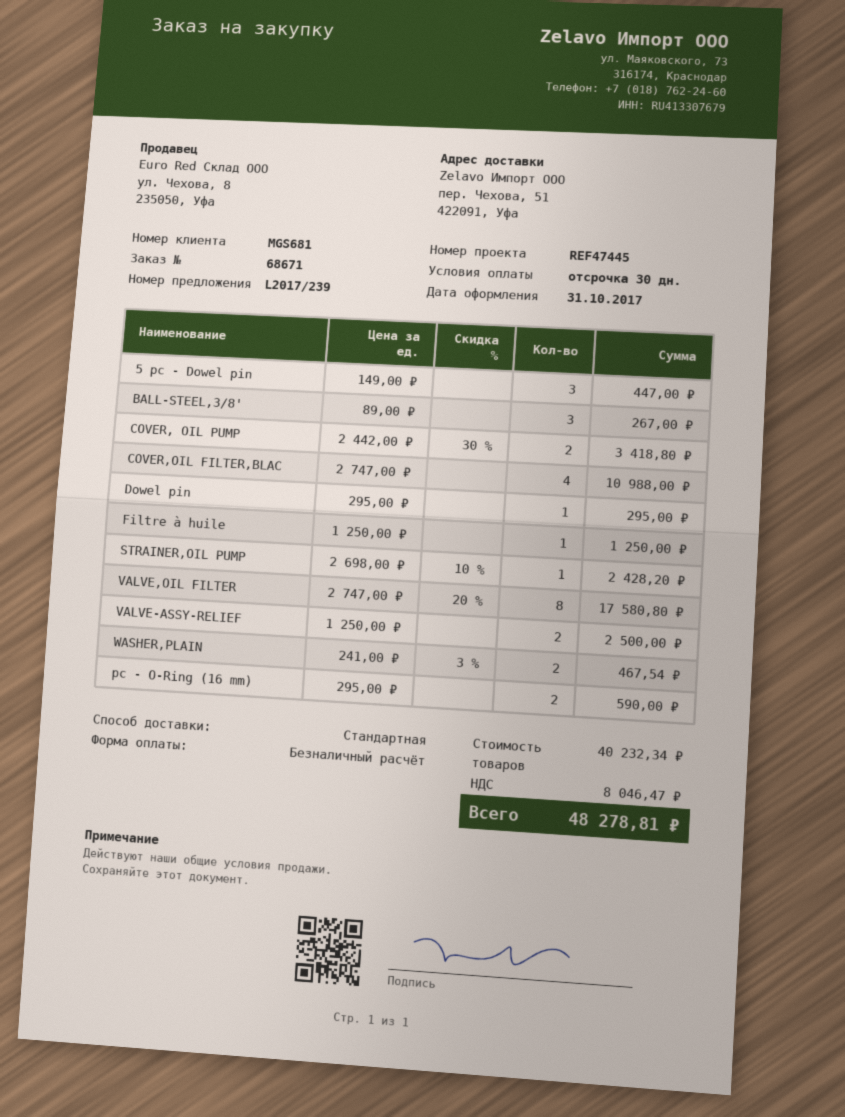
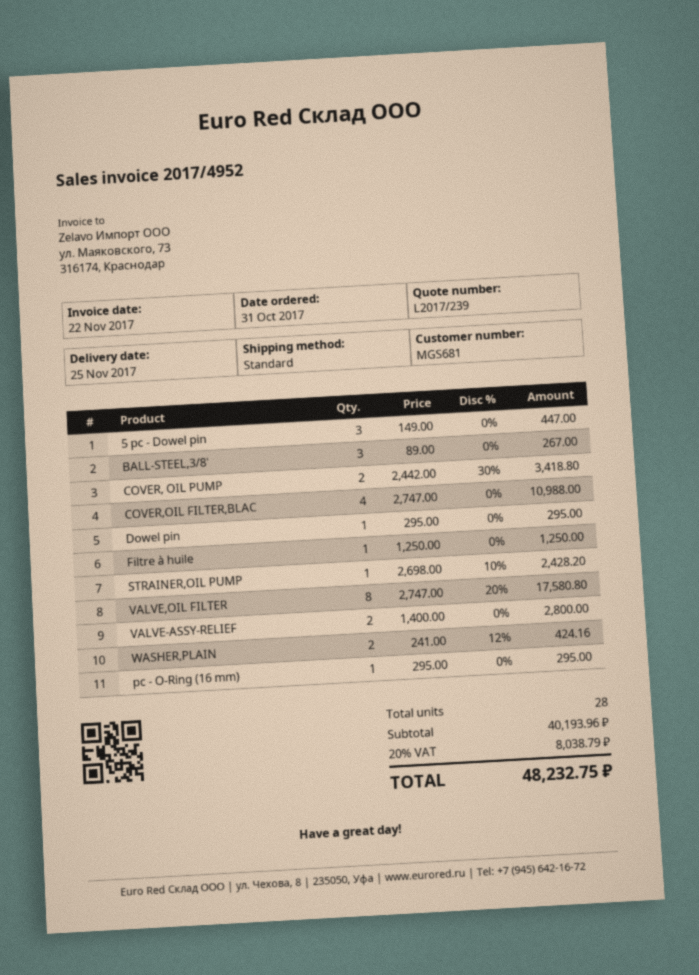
VALVE-ASSY-RELIEF: 2 x 1250.00 = 2500.00 -> 2 x 1400.00 = 2800.00
WASHER,PLAIN: 2 x 241.00 - 3% = 467.54 -> 2 x 241.00 - 12% = 424.16
pc - O-Ring (16 mm): 2 x 295.00 = 590.00 -> 1 x 295.00 = 295.00
subtotal: 40232.34 -> 40193.96
tax: 8046.47 -> 8038.79
total: 48278.81 -> 48232.75

